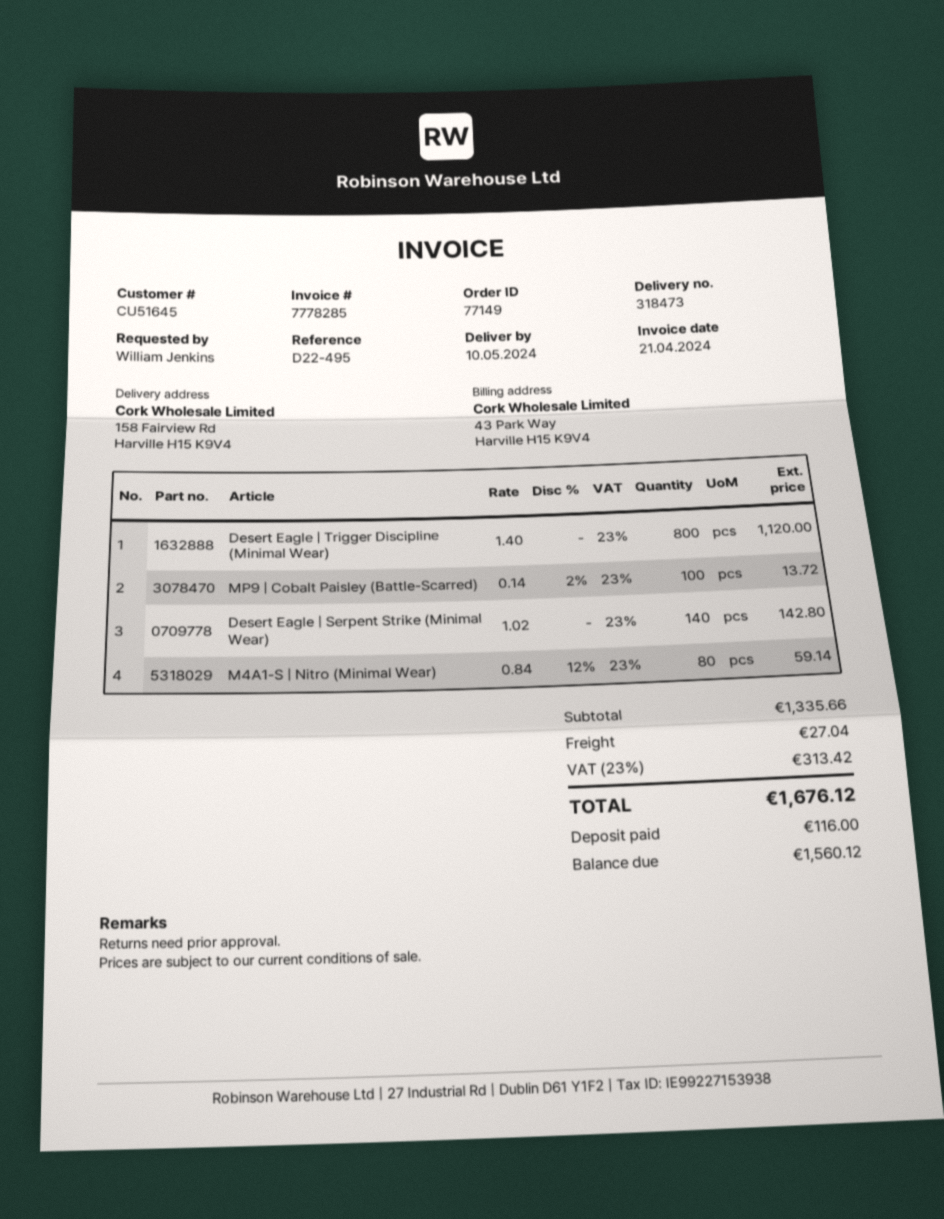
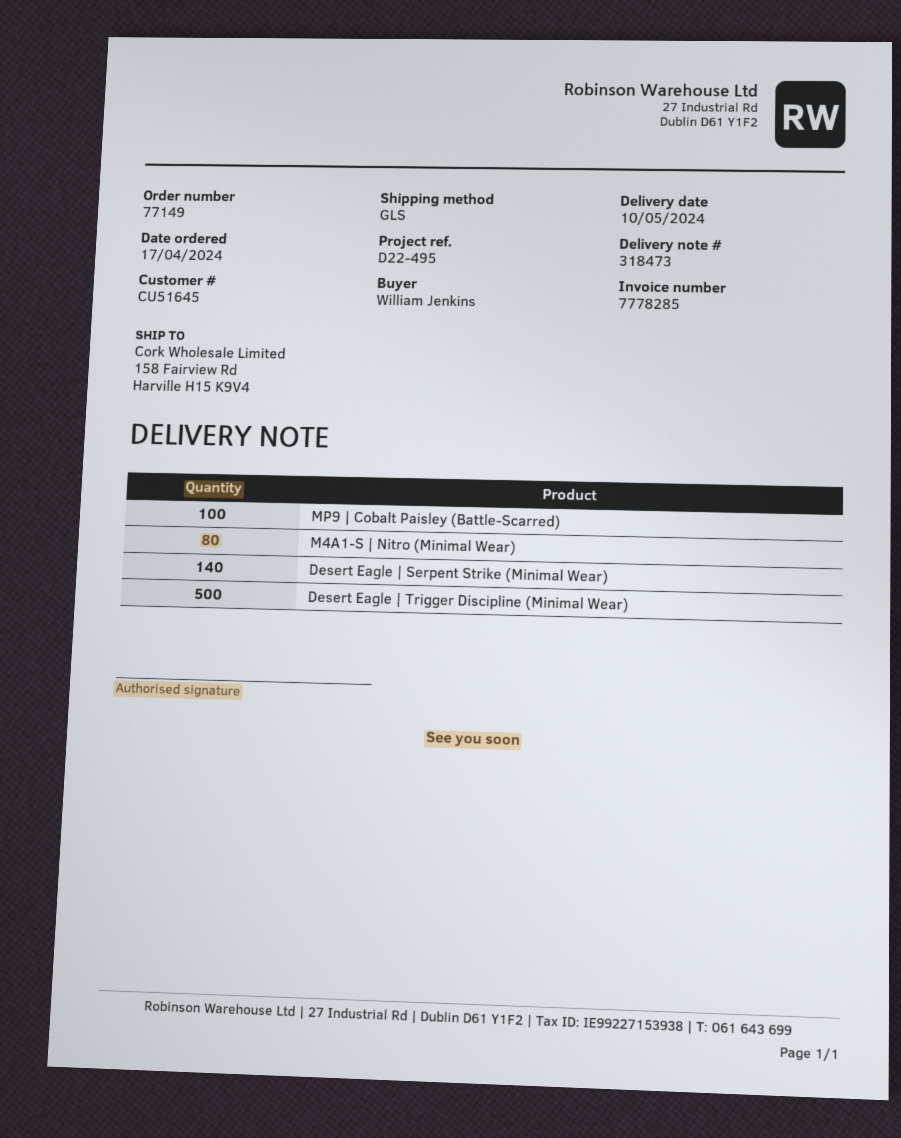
Desert Eagle | Trigger Discipline (Minimal Wear): 800 -> 500

